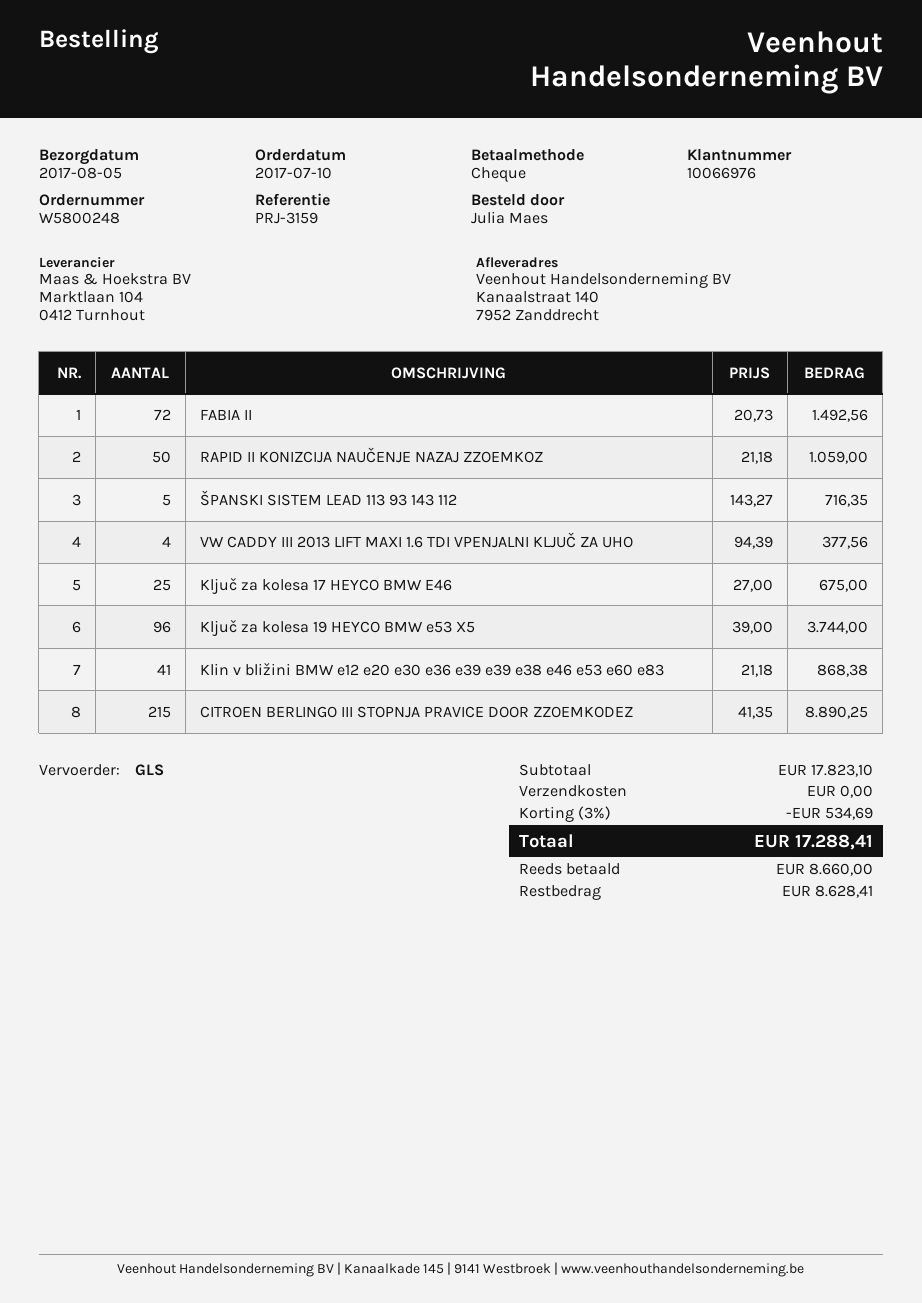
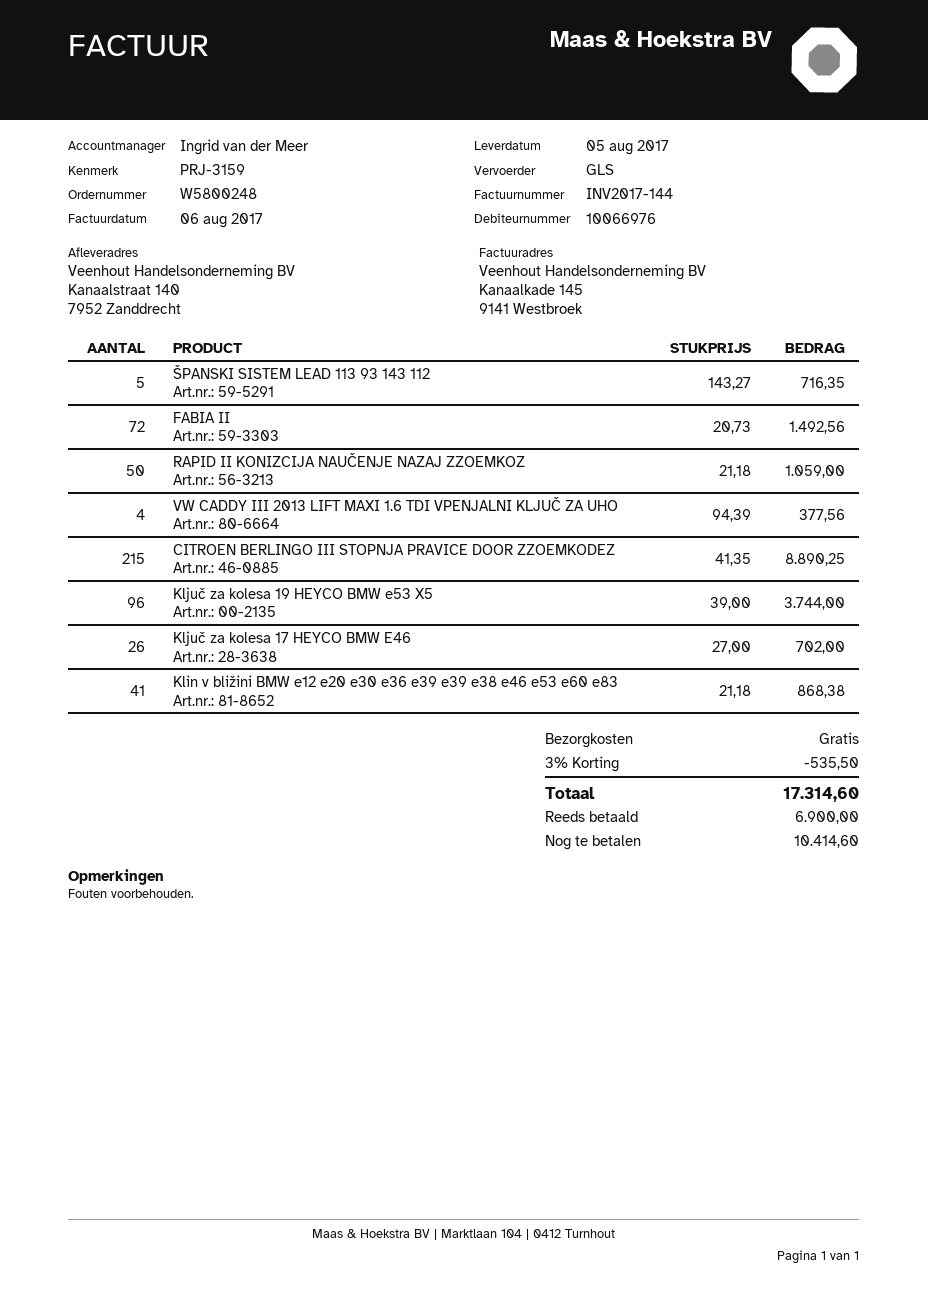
Ključ za kolesa 17 HEYCO BMW E46: 25 x 27.00 = 675.00 -> 26 x 27.00 = 702.00
discount: 3% = 534.69 -> 3% = 535.50
total: 17288.41 -> 17314.60
deposit: 8660.00 -> 6900.00
balance: 8628.41 -> 10414.60

